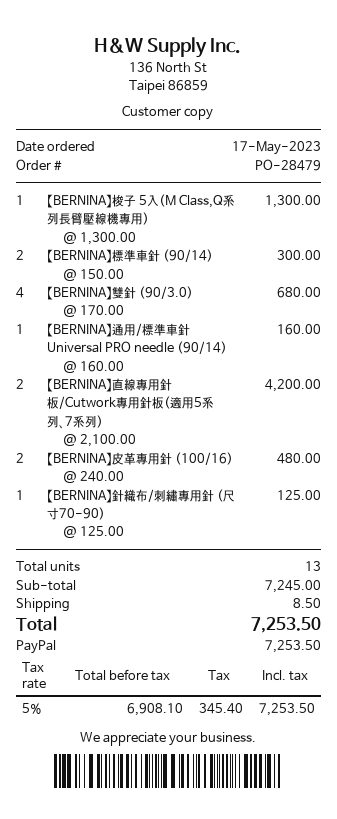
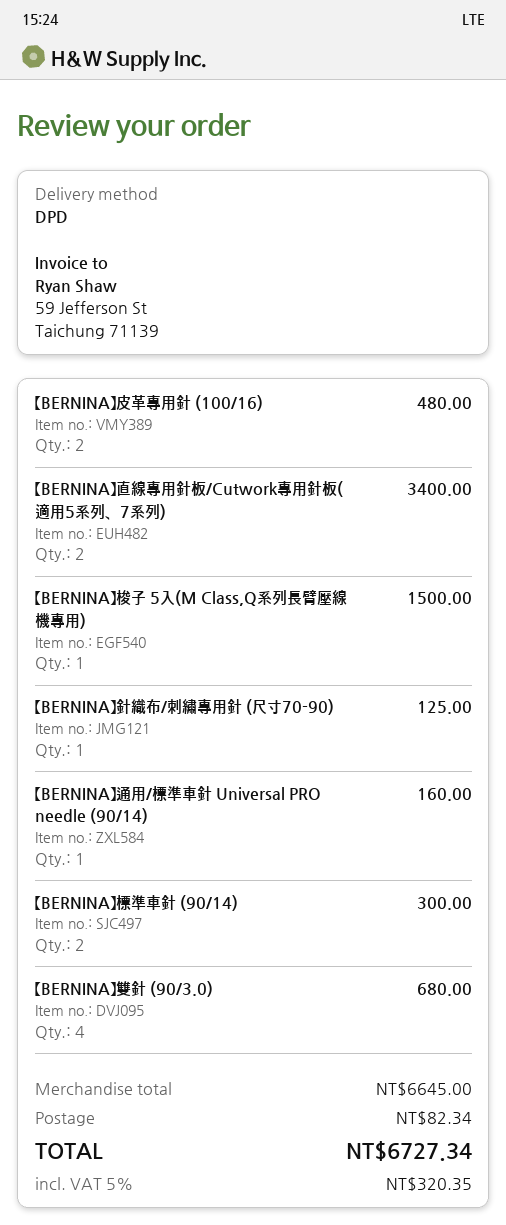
【BERNINA】梭子 5入(M Class,Q系列長臂壓線機專用): 1 for 1300.00 -> 1 for 1500.00
【BERNINA】直線專用針板/Cutwork專用針板(適用5系列、7系列): 2 for 4200.00 -> 2 for 3400.00
subtotal: 7245.00 -> 6645.00
shipping: 8.50 -> 82.34
tax: 5% = 345.40 -> 5% = 320.35
total: 7253.50 -> 6727.34

